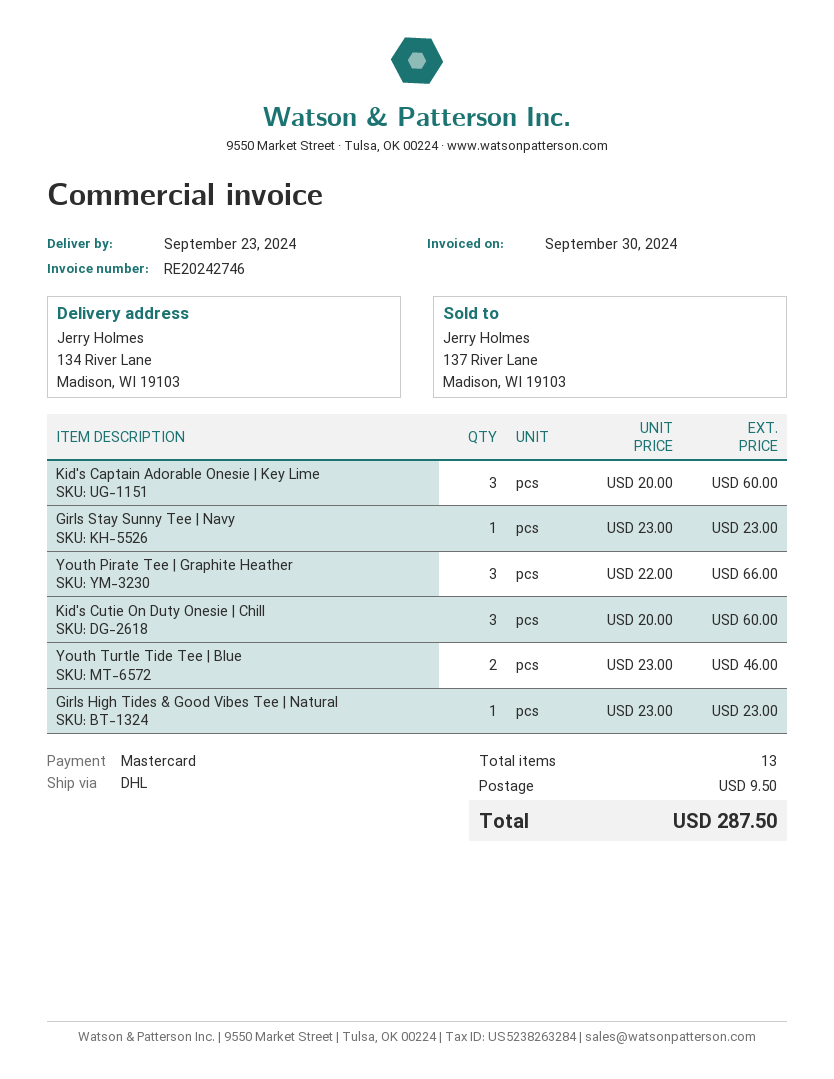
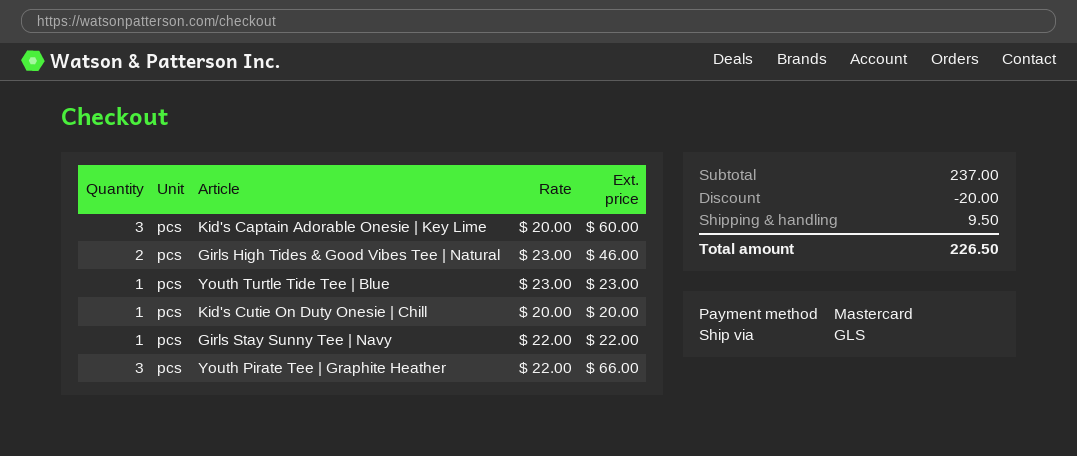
shipping method: DHL -> GLS
Girls Stay Sunny Tee | Navy: 1 x 23.00 = 23.00 -> 1 x 22.00 = 22.00
Kid's Cutie On Duty Onesie | Chill: 3 x 20.00 = 60.00 -> 1 x 20.00 = 20.00
Youth Turtle Tide Tee | Blue: 2 x 23.00 = 46.00 -> 1 x 23.00 = 23.00
Girls High Tides & Good Vibes Tee | Natural: 1 x 23.00 = 23.00 -> 2 x 23.00 = 46.00
discount: none -> 20.00
total: 287.50 -> 226.50

